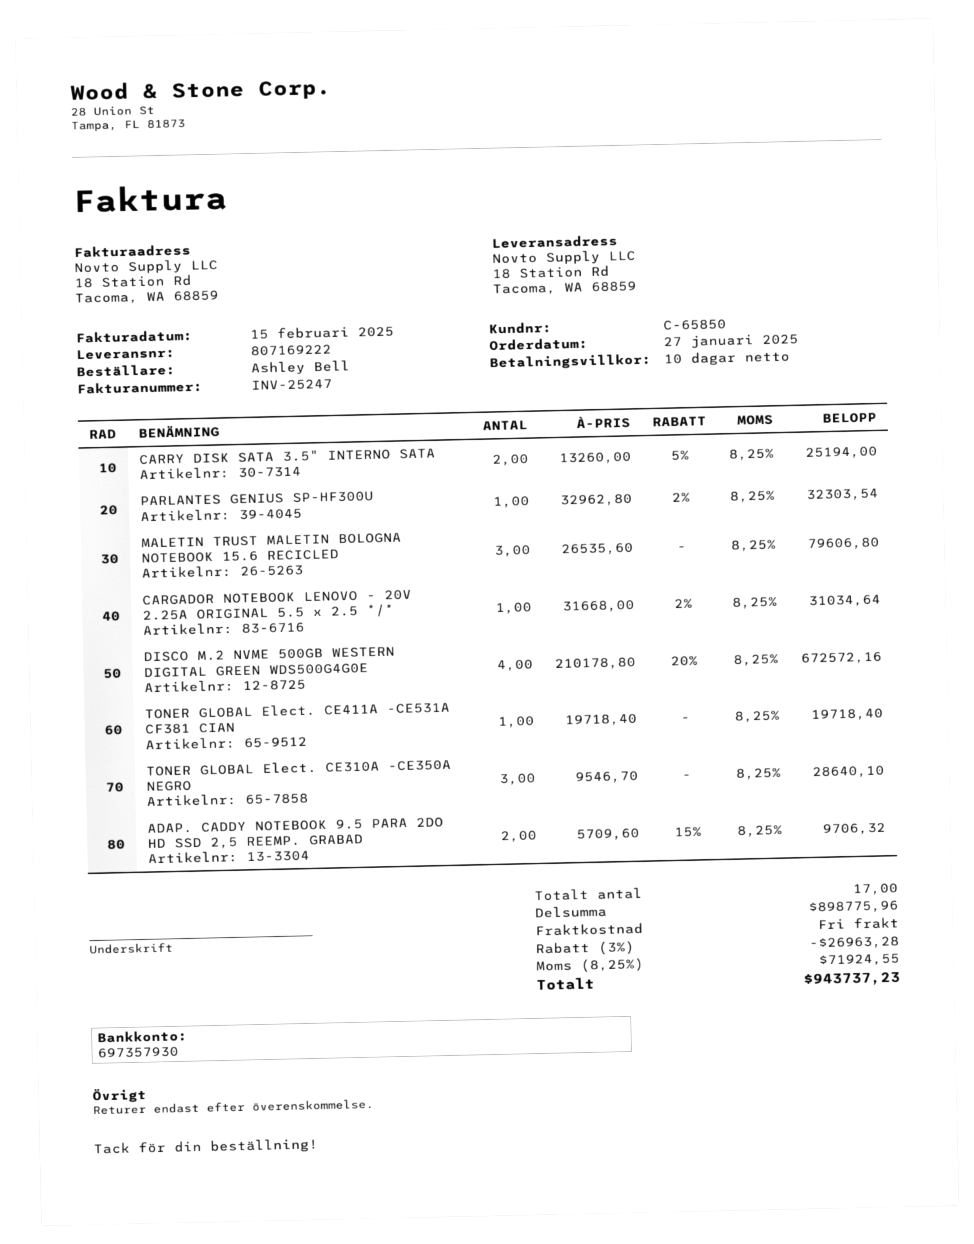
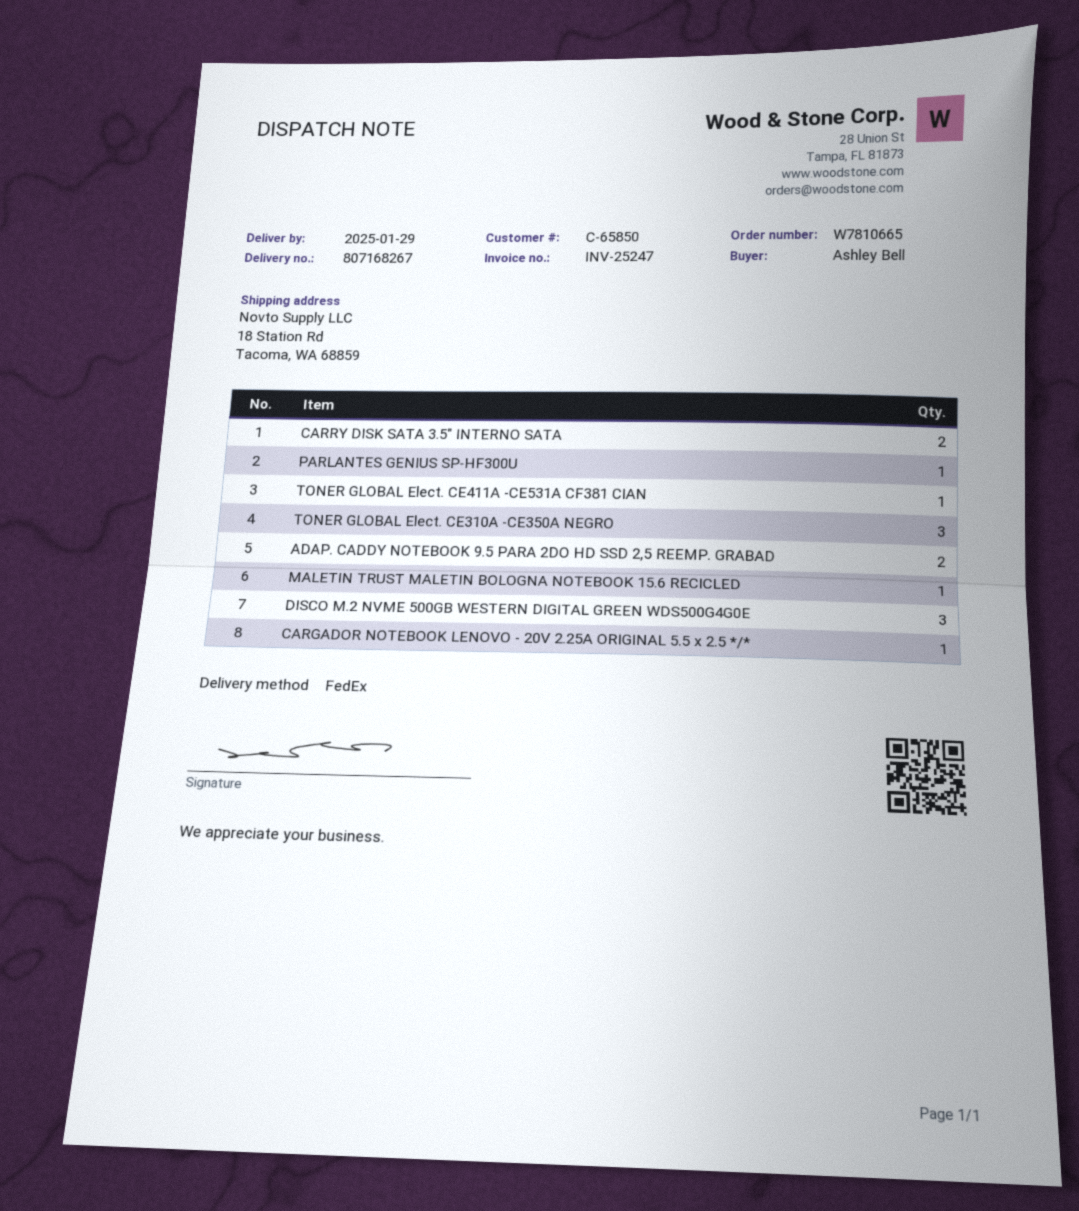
delivery note number: 807169222 -> 807168267
MALETIN TRUST MALETIN BOLOGNA NOTEBOOK 15.6 RECICLED: 3 -> 1
DISCO M.2 NVME 500GB WESTERN DIGITAL GREEN WDS500G4G0E: 4 -> 3

